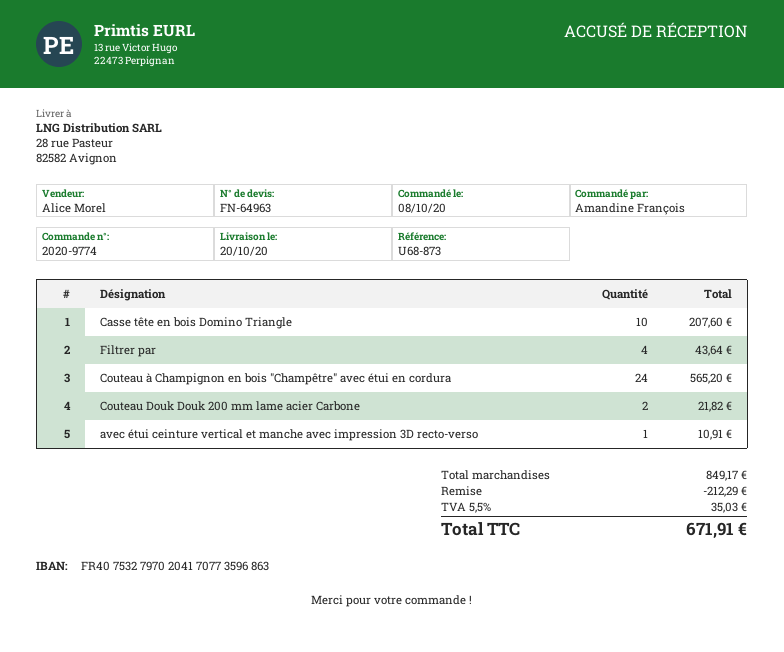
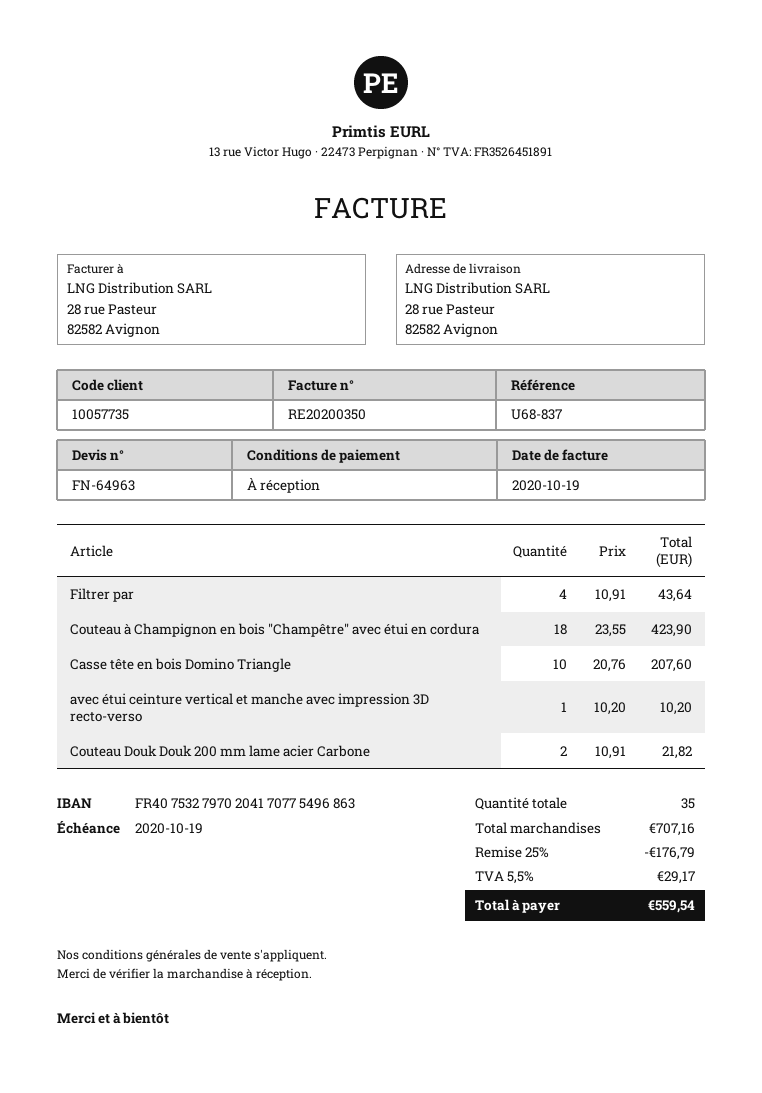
reference: U68-873 -> U68-837
bank account: FR4075327970204170773596863 -> FR4075327970204170775496863
Couteau à Champignon en bois "Champêtre" avec étui en cordura: 24 for 565.20 -> 18 for 423.90
avec étui ceinture vertical et manche avec impression 3D recto-verso: 1 for 10.91 -> 1 for 10.20
subtotal: 849.17 -> 707.16
discount: 212.29 -> 176.79
tax: 5.5% = 35.03 -> 5.5% = 29.17
total: 671.91 -> 559.54

